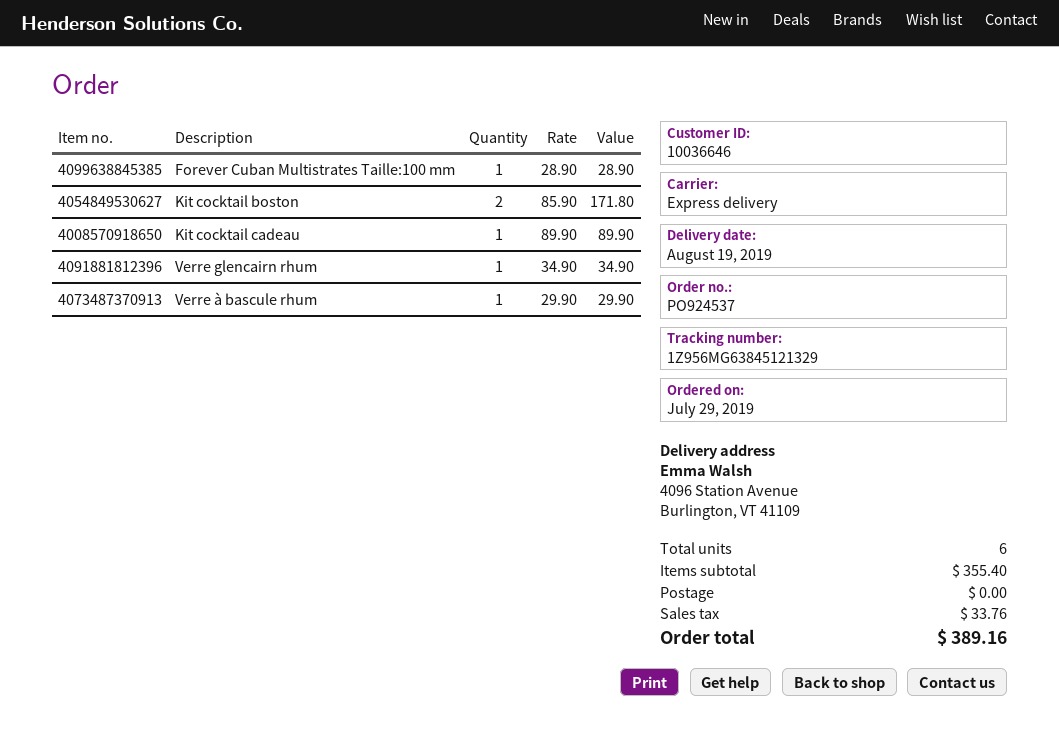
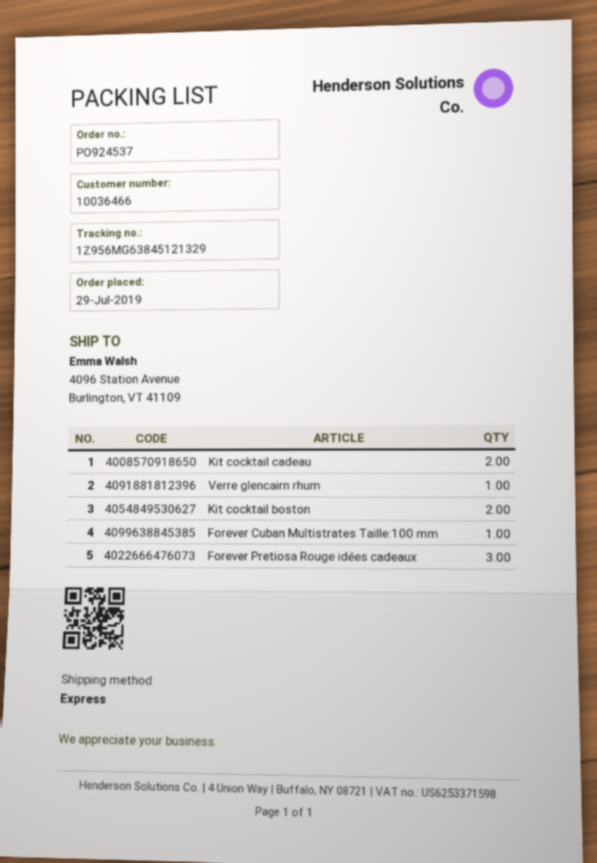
customer number: 10036646 -> 10036466
Kit cocktail cadeau: 1 -> 2
Verre à bascule rhum: 1 -> none
Forever Pretiosa Rouge idées cadeaux: none -> 3

